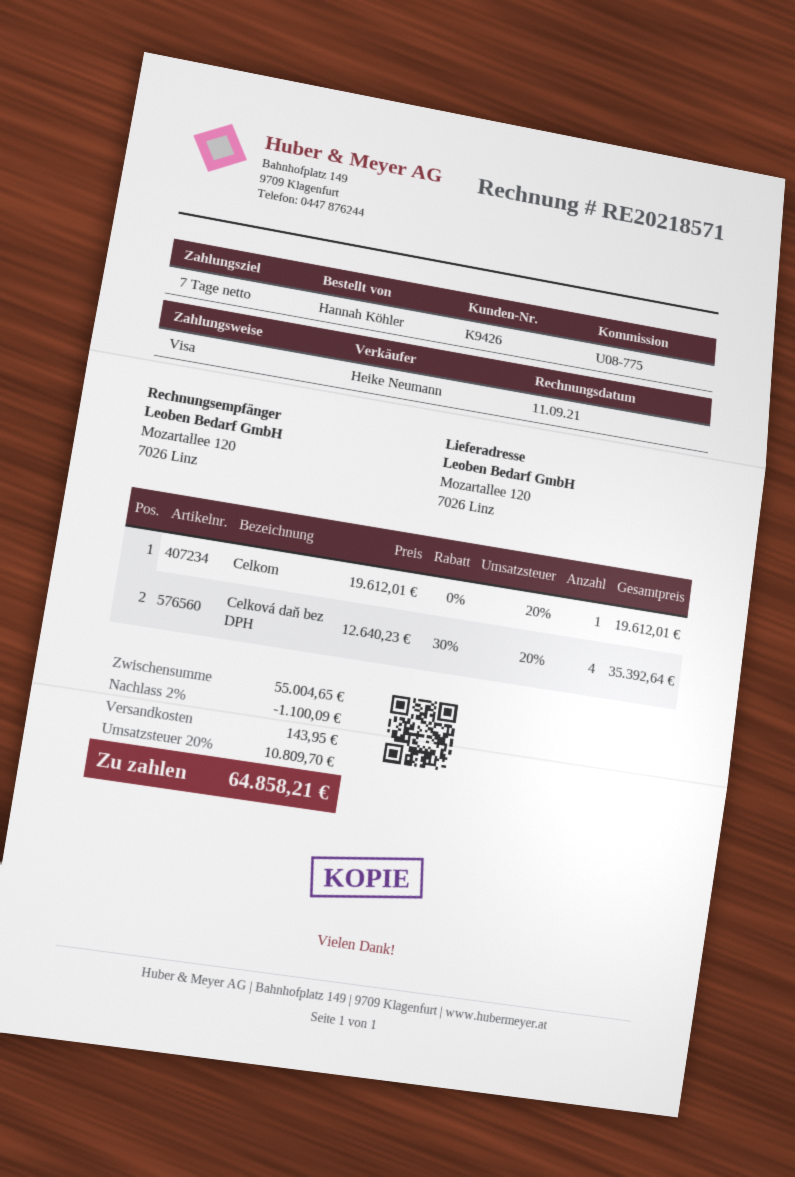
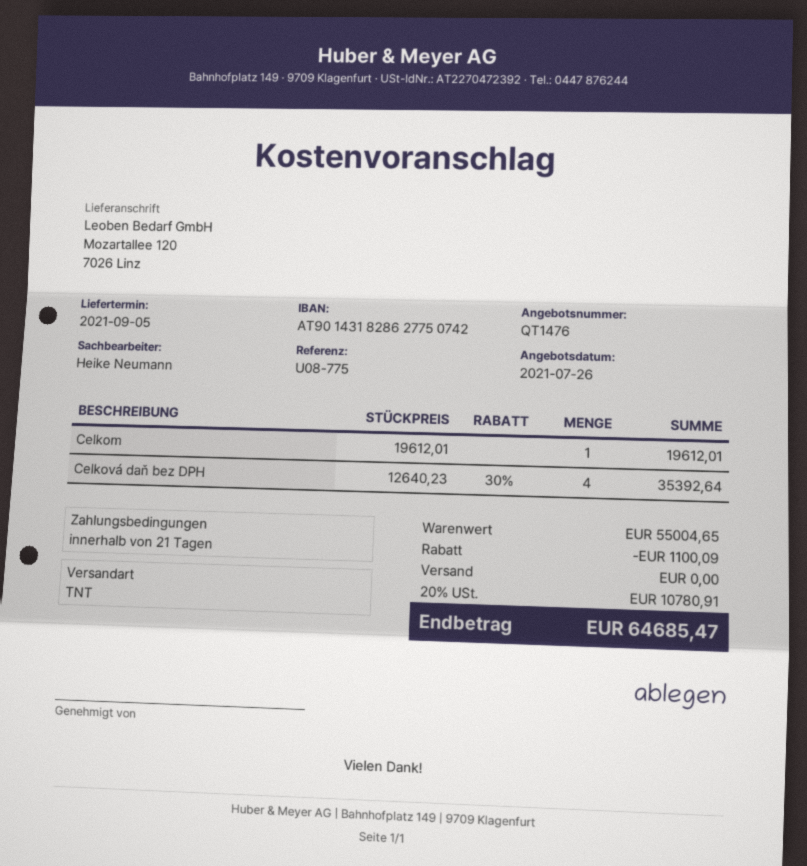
payment terms: 7 days -> 21 days
shipping: 143.95 -> 0.00
tax: 20% = 10809.70 -> 20% = 10780.91
total: 64858.21 -> 64685.47

